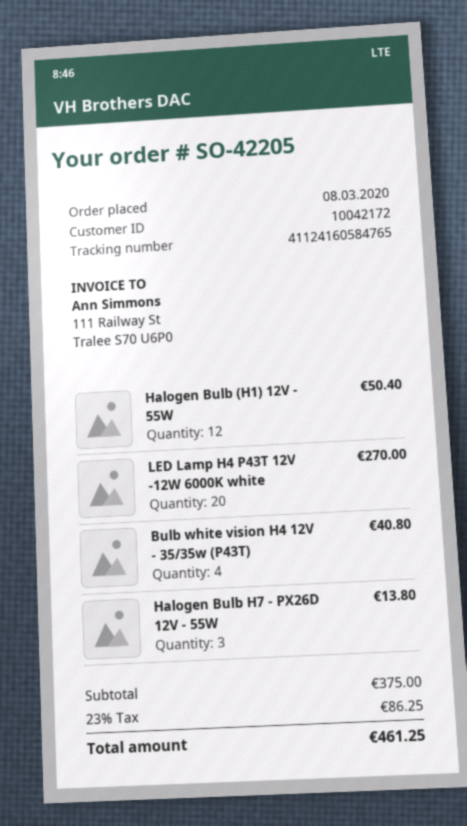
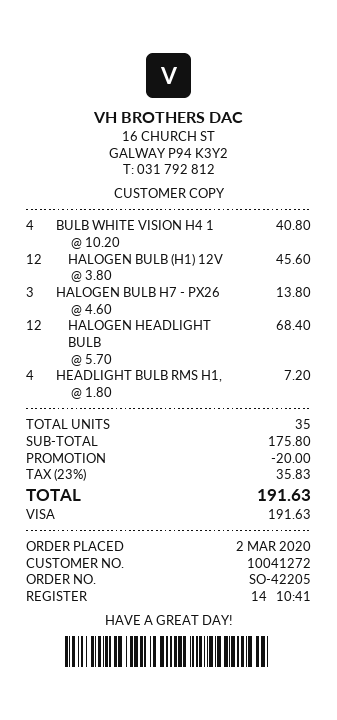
order date: 2020-03-08 -> 2020-03-02
customer number: 10042172 -> 10041272
Halogen Bulb (H1) 12V - 55W: 12 for 50.40 -> 12 for 45.60
LED Lamp H4 P43T 12V -12W 6000K white: 20 for 270.00 -> none
HALOGEN HEADLIGHT BULB: none -> 12 for 68.40
HEADLIGHT BULB RMS H1,: none -> 4 for 7.20
subtotal: 375.00 -> 175.80
discount: none -> 20.00
tax: 23% = 86.25 -> 23% = 35.83
total: 461.25 -> 191.63

